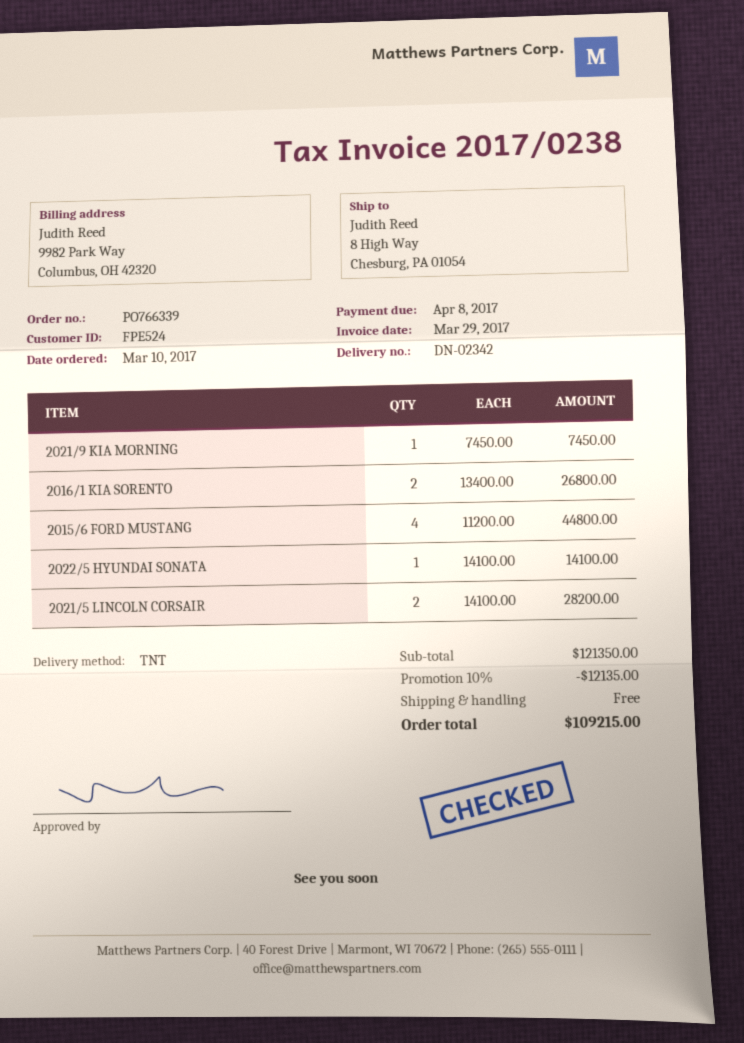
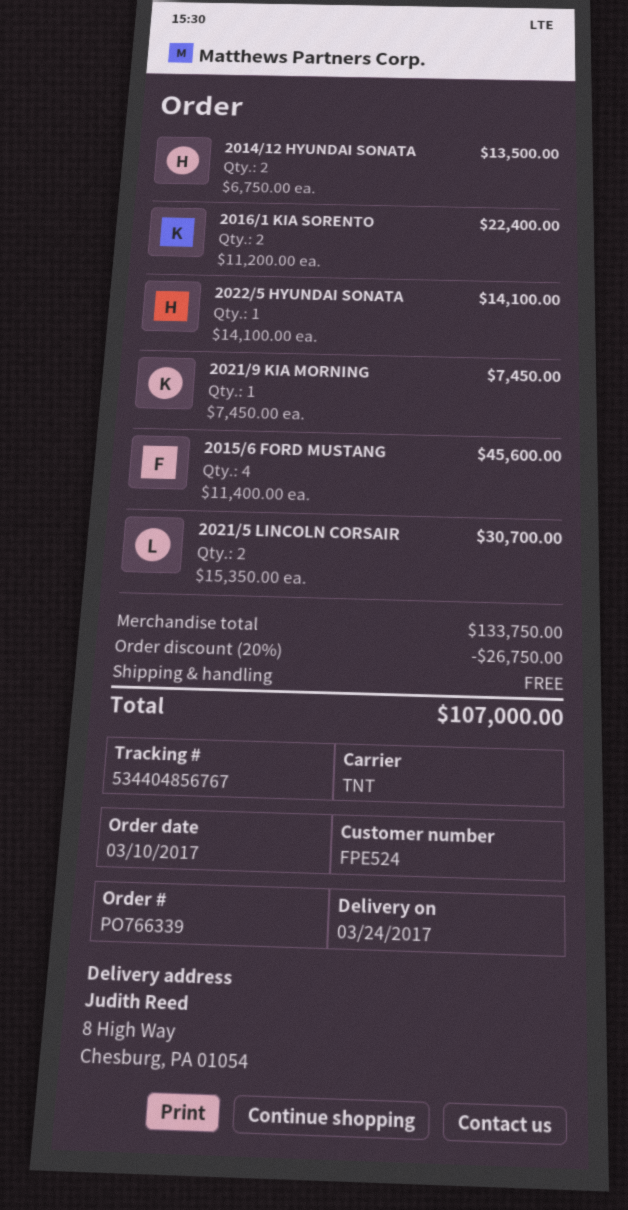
2016/1 KIA SORENTO: 2 x 13400.00 = 26800.00 -> 2 x 11200.00 = 22400.00
2015/6 FORD MUSTANG: 4 x 11200.00 = 44800.00 -> 4 x 11400.00 = 45600.00
2021/5 LINCOLN CORSAIR: 2 x 14100.00 = 28200.00 -> 2 x 15350.00 = 30700.00
2014/12 HYUNDAI SONATA: none -> 2 x 6750.00 = 13500.00
subtotal: 121350.00 -> 133750.00
discount: 10% = 12135.00 -> 20% = 26750.00
total: 109215.00 -> 107000.00

